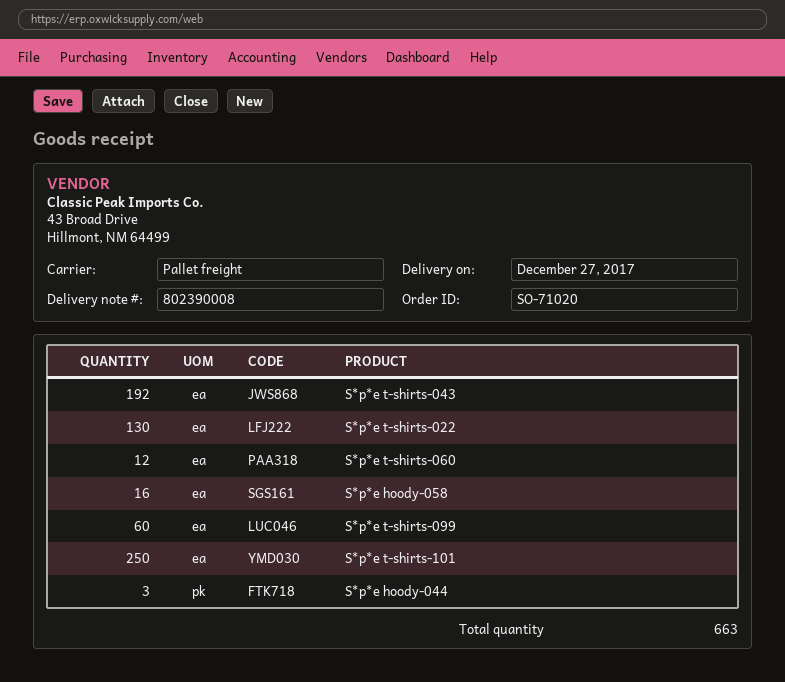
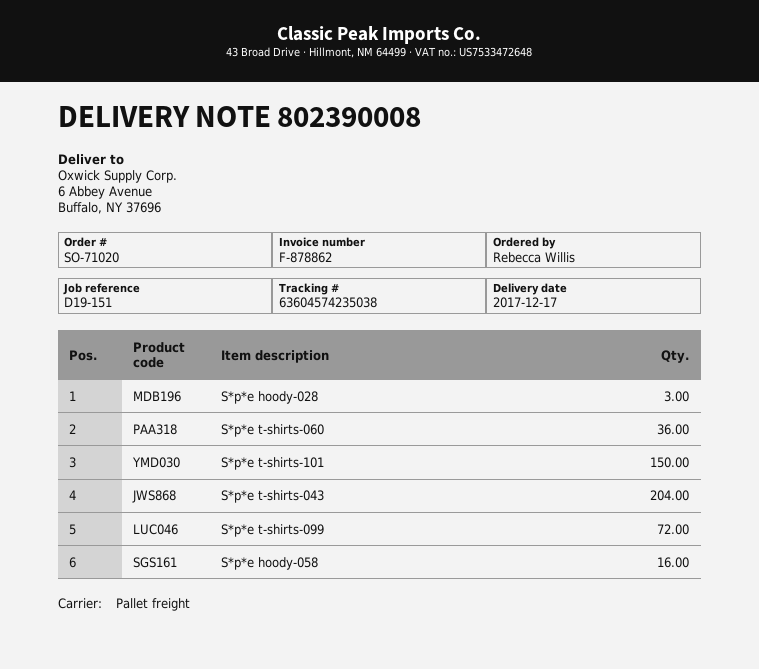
delivery date: 2017-12-27 -> 2017-12-17
S*p*e t-shirts-043: 192 -> 204
S*p*e t-shirts-022: 130 -> none
S*p*e t-shirts-060: 12 -> 36
S*p*e t-shirts-099: 60 -> 72
S*p*e t-shirts-101: 250 -> 150
S*p*e hoody-044: 3 -> none
S*p*e hoody-028: none -> 3

